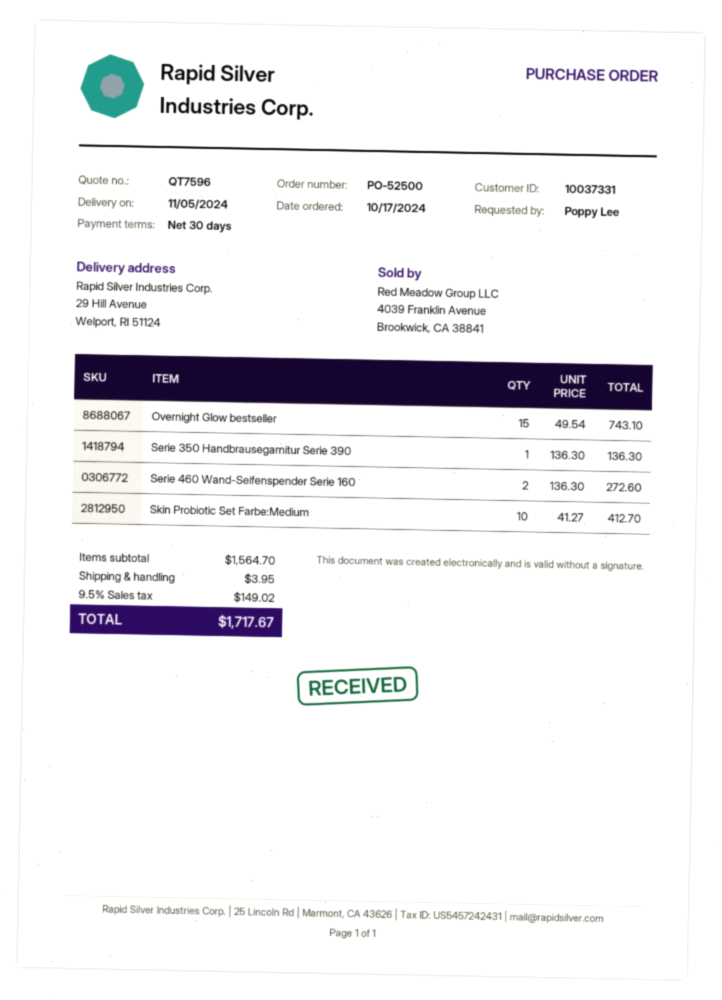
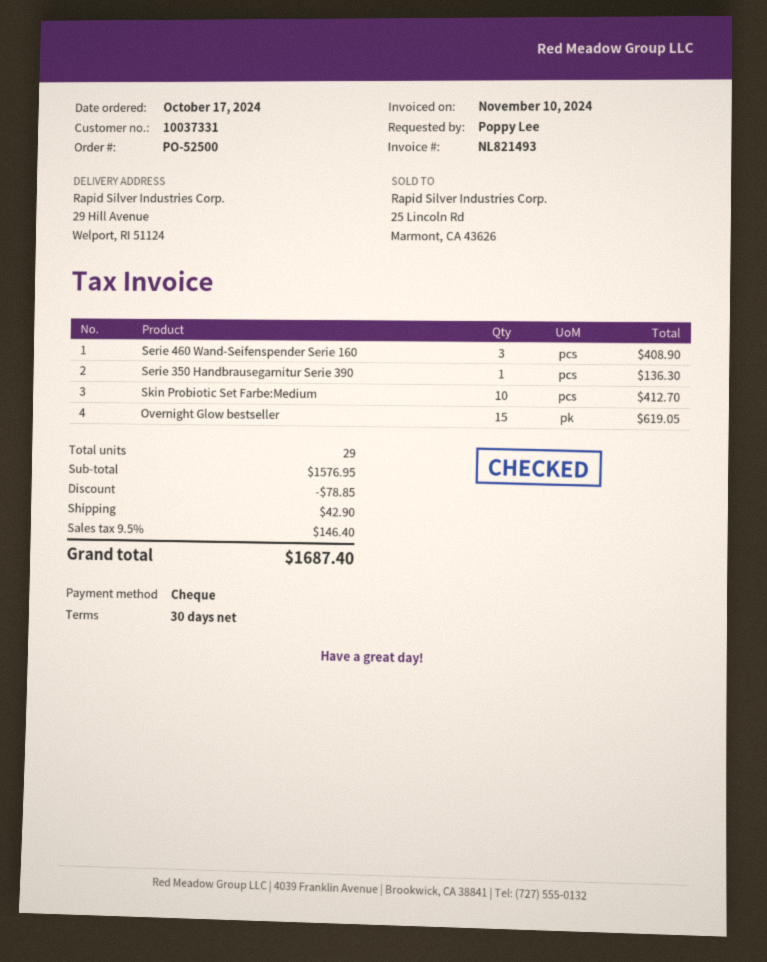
Overnight Glow bestseller: 15 for 743.10 -> 15 for 619.05
Serie 460 Wand-Seifenspender Serie 160: 2 for 272.60 -> 3 for 408.90
subtotal: 1564.70 -> 1576.95
discount: none -> 78.85
shipping: 3.95 -> 42.90
tax: 9.5% = 149.02 -> 9.5% = 146.40
total: 1717.67 -> 1687.40

